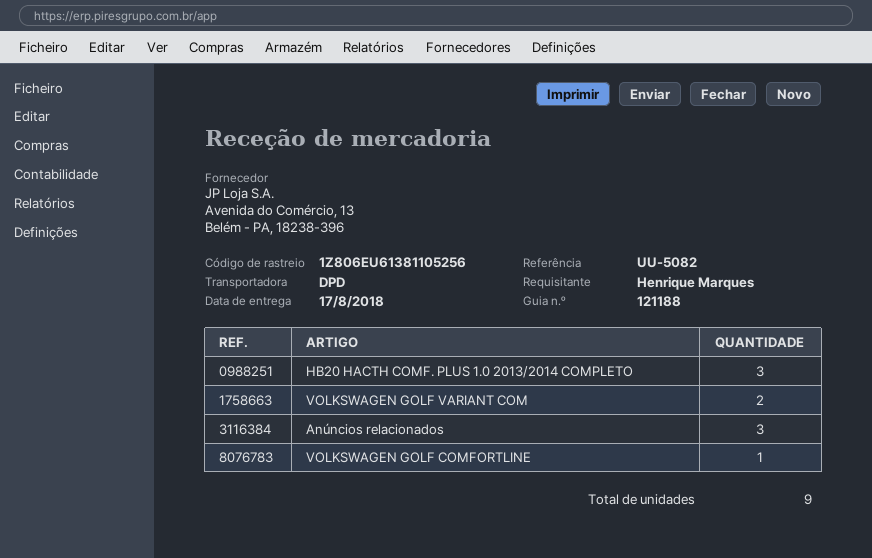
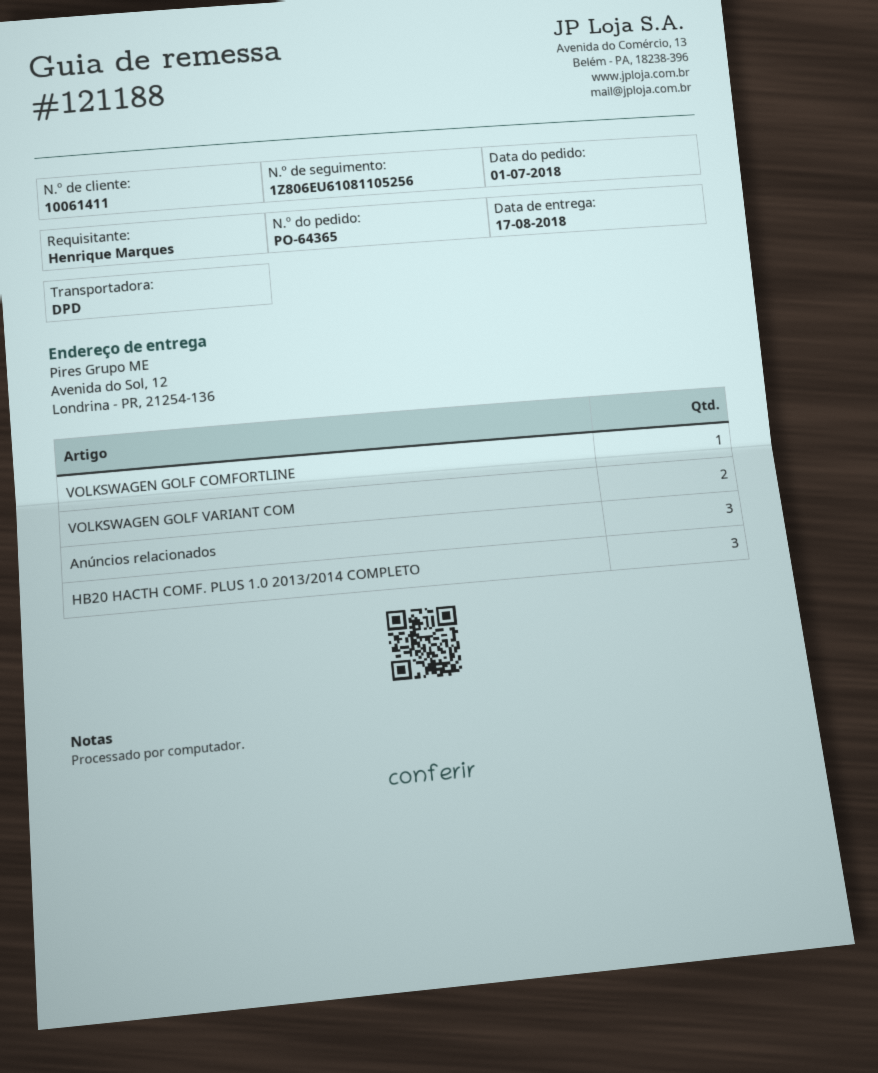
tracking number: 1Z806EU61381105256 -> 1Z806EU61081105256

